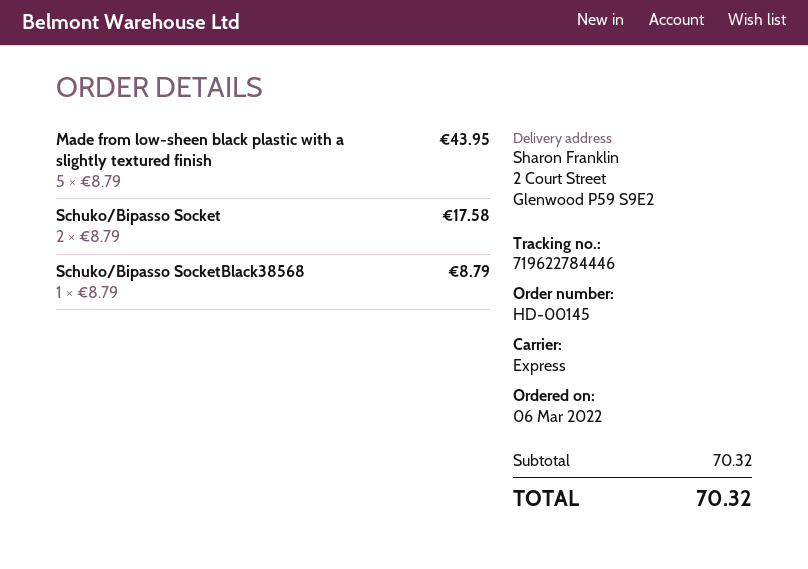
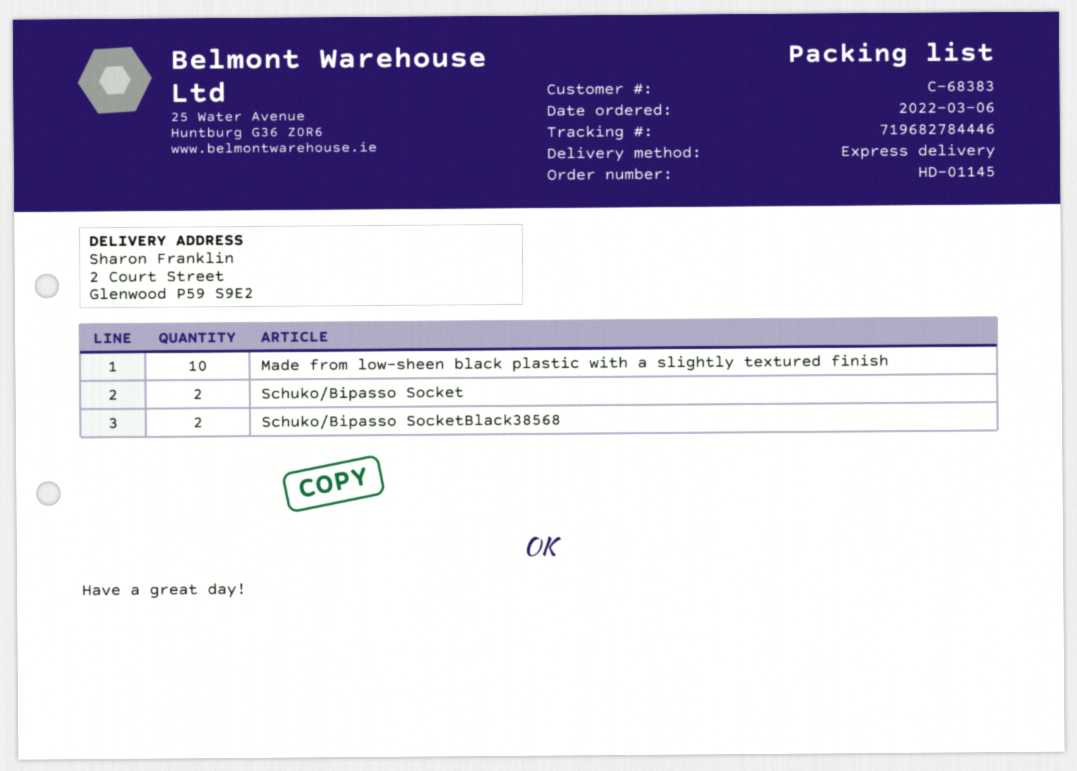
order number: HD-00145 -> HD-01145
tracking number: 719622784446 -> 719682784446
Made from low-sheen black plastic with a slightly textured finish: 5 -> 10
Schuko/Bipasso SocketBlack38568: 1 -> 2

